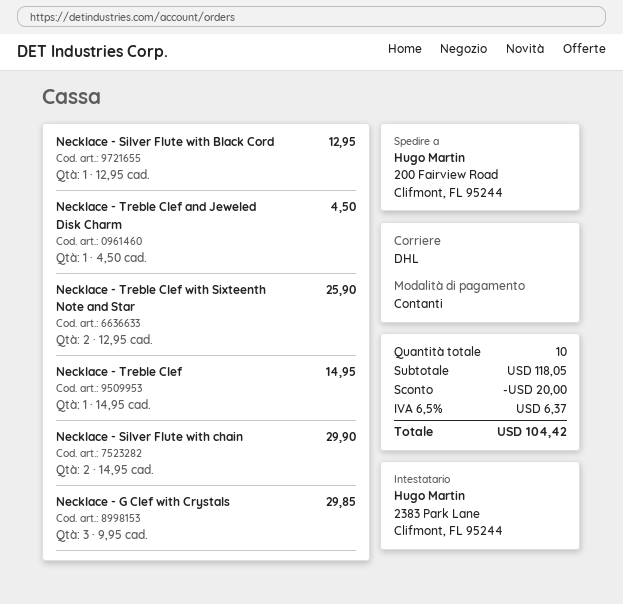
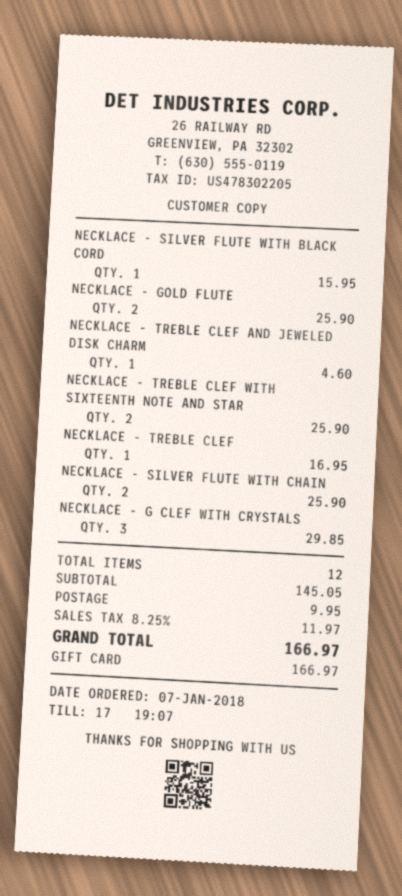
payment method: cash -> gift card
Necklace - Silver Flute with Black Cord: 1 for 12.95 -> 1 for 15.95
Necklace - Treble Clef and Jeweled Disk Charm: 1 for 4.50 -> 1 for 4.60
Necklace - Treble Clef: 1 for 14.95 -> 1 for 16.95
Necklace - Silver Flute with chain: 2 for 29.90 -> 2 for 25.90
NECKLACE - GOLD FLUTE: none -> 2 for 25.90
total quantity: 10 -> 12
subtotal: 118.05 -> 145.05
discount: 20.00 -> none
shipping: none -> 9.95
tax: 6.5% = 6.37 -> 8.25% = 11.97
total: 104.42 -> 166.97

